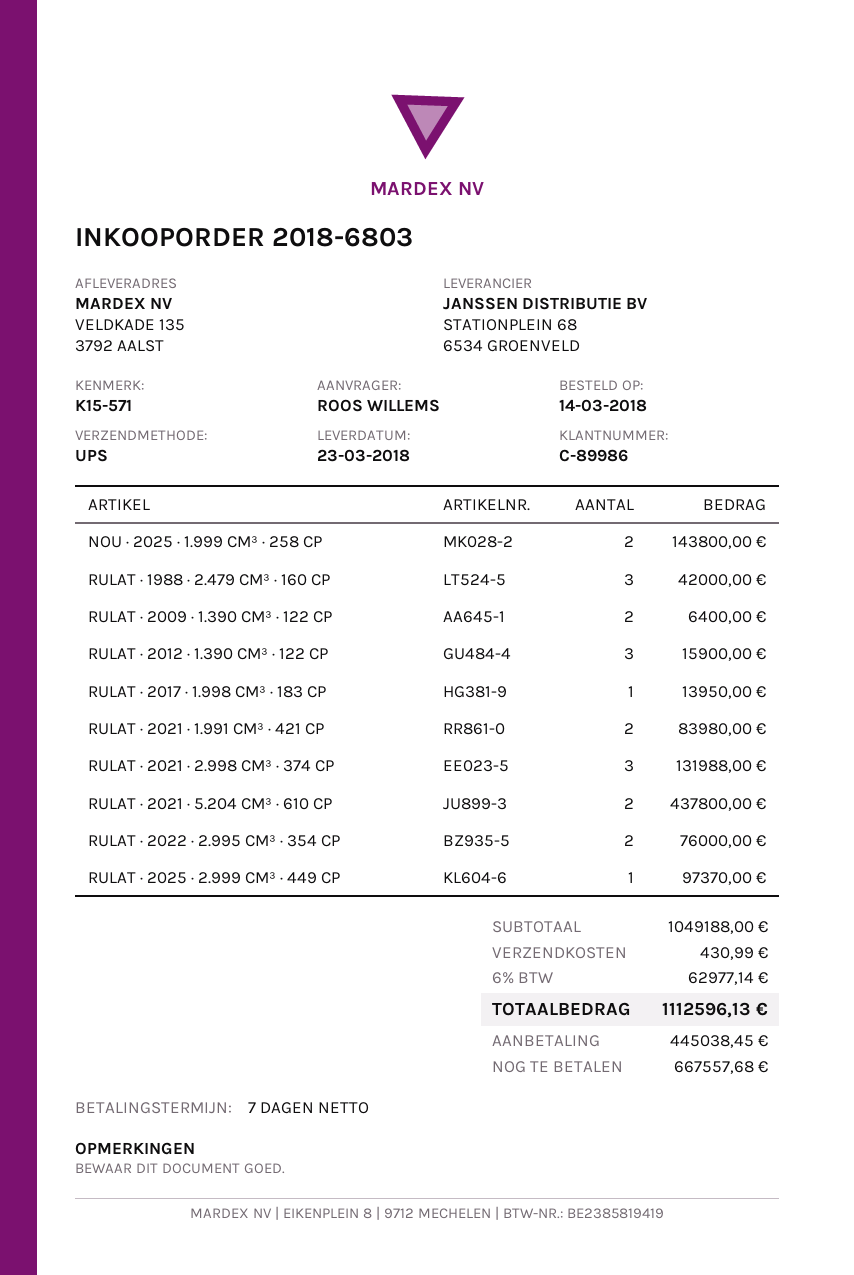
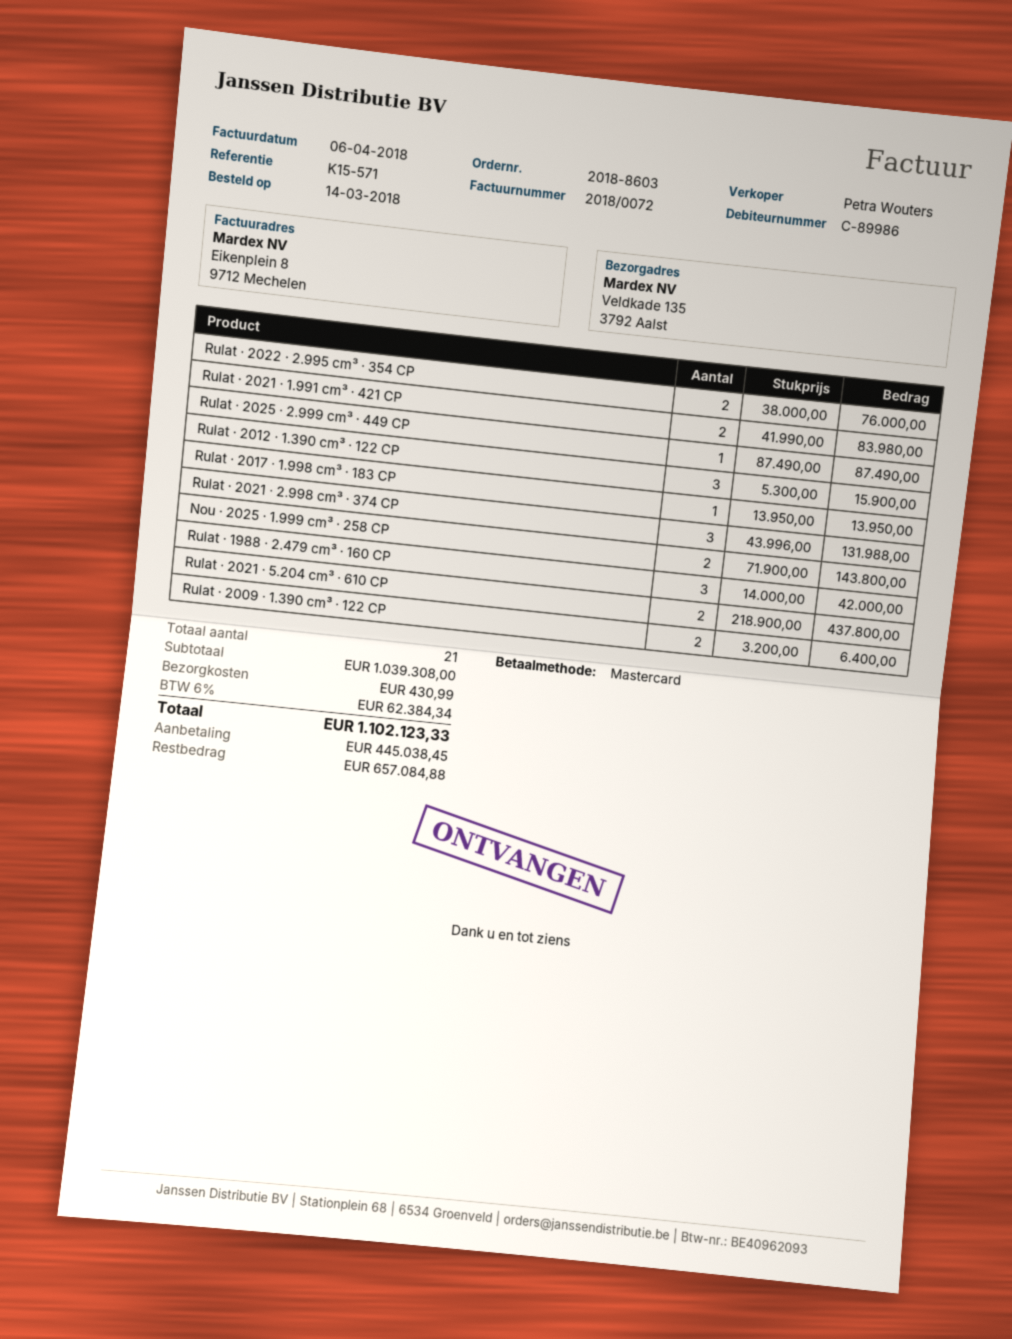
order number: 2018-6803 -> 2018-8603
RULAT · 2025 · 2.999 CM³ · 449 CP: 1 for 97370.00 -> 1 for 87490.00
subtotal: 1049188.00 -> 1039308.00
tax: 6% = 62977.14 -> 6% = 62384.34
total: 1112596.13 -> 1102123.33
balance: 667557.68 -> 657084.88

